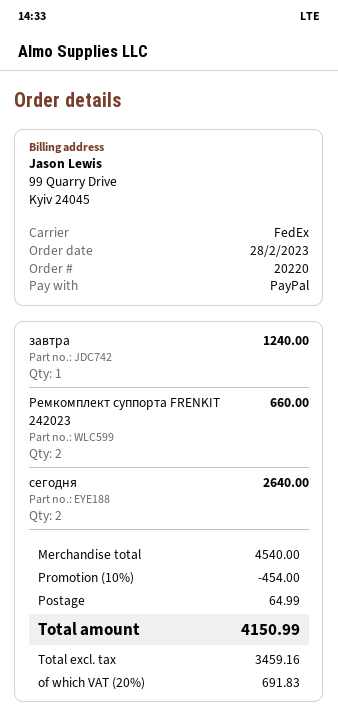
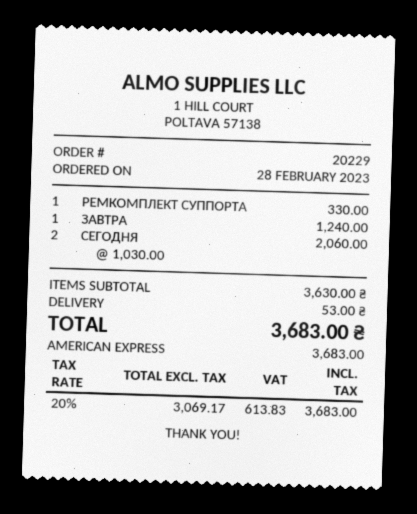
order number: 20220 -> 20229
payment method: PayPal -> American Express
Ремкомплект суппорта FRENKIT 242023: 2 for 660.00 -> 1 for 330.00
сегодня: 2 for 2640.00 -> 2 for 2060.00
subtotal: 4540.00 -> 3630.00
discount: 10% = 454.00 -> none
shipping: 64.99 -> 53.00
net: 3459.16 -> 3069.17
tax: 20% = 691.83 -> 20% = 613.83
total: 4150.99 -> 3683.00

